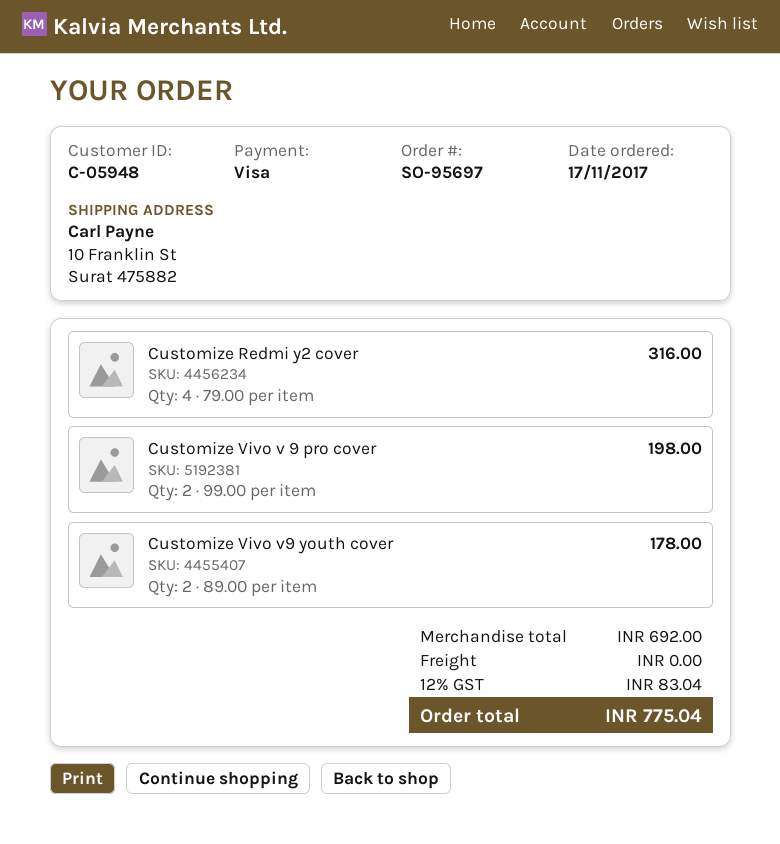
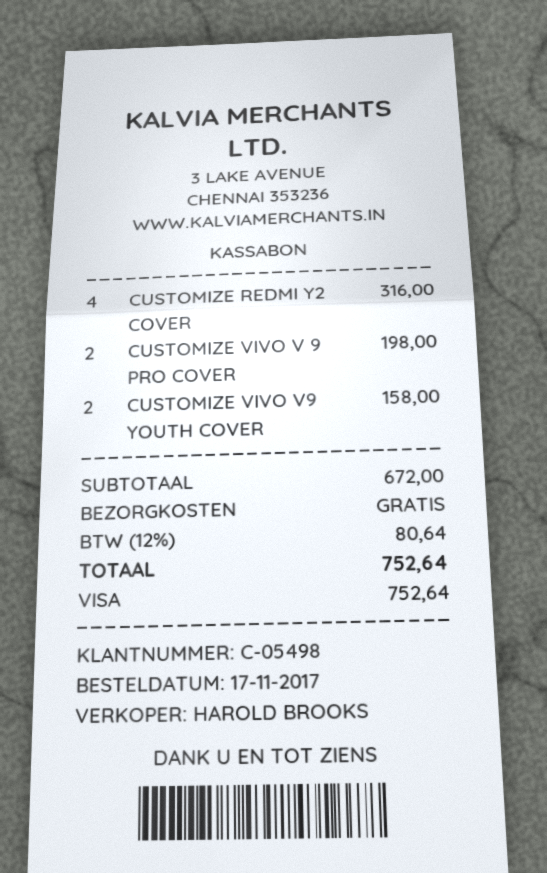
customer number: C-05948 -> C-05498
Customize Vivo v9 youth cover: 2 for 178.00 -> 2 for 158.00
subtotal: 692.00 -> 672.00
tax: 12% = 83.04 -> 12% = 80.64
total: 775.04 -> 752.64

